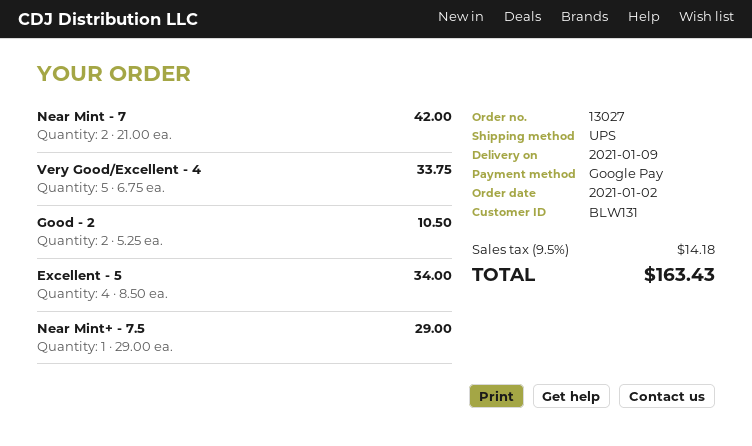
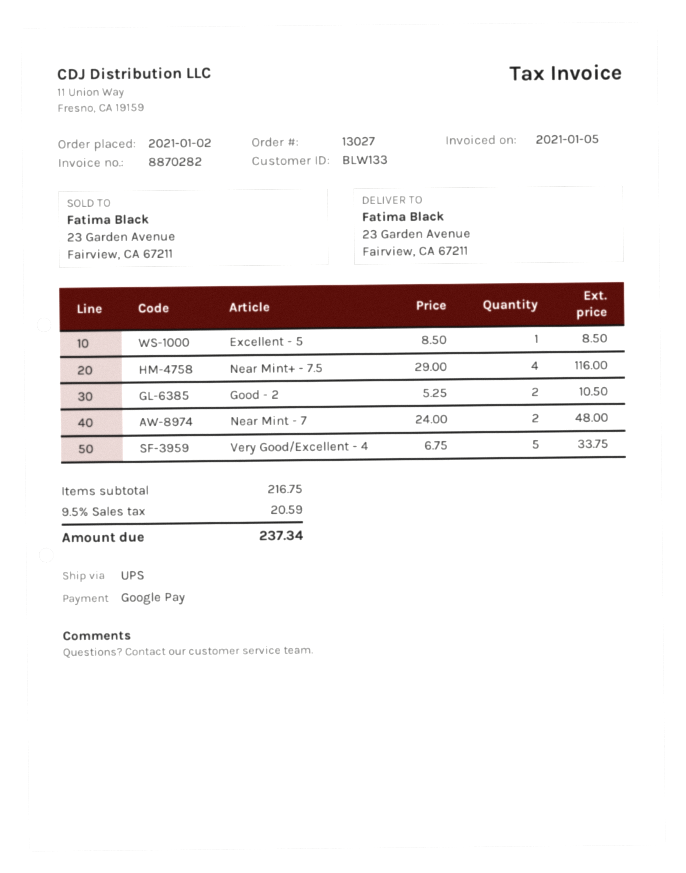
customer number: BLW131 -> BLW133
Near Mint - 7: 2 x 21.00 = 42.00 -> 2 x 24.00 = 48.00
Excellent - 5: 4 x 8.50 = 34.00 -> 1 x 8.50 = 8.50
Near Mint+ - 7.5: 1 x 29.00 = 29.00 -> 4 x 29.00 = 116.00
tax: 9.5% = 14.18 -> 9.5% = 20.59
total: 163.43 -> 237.34

